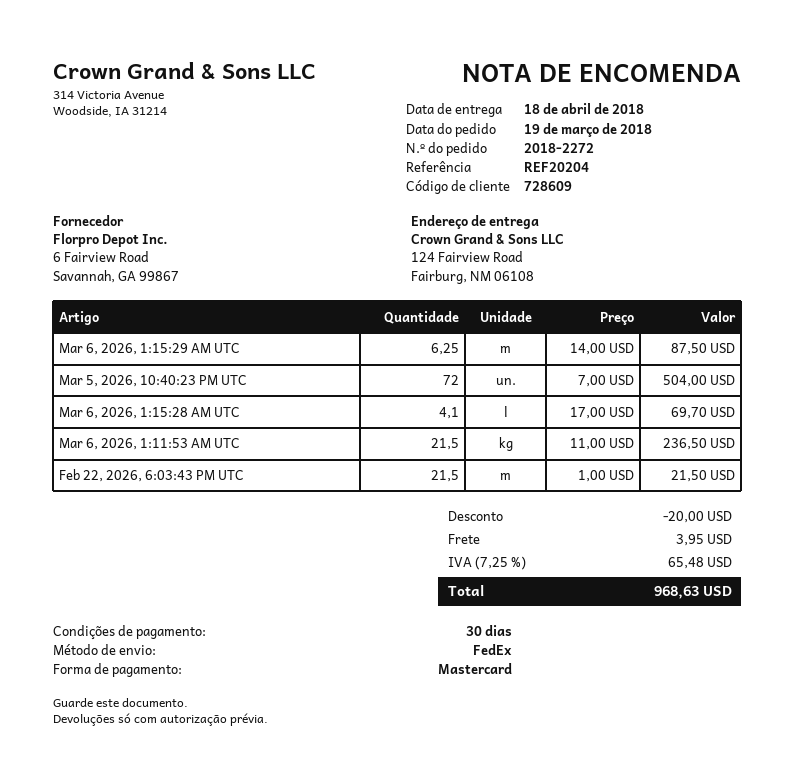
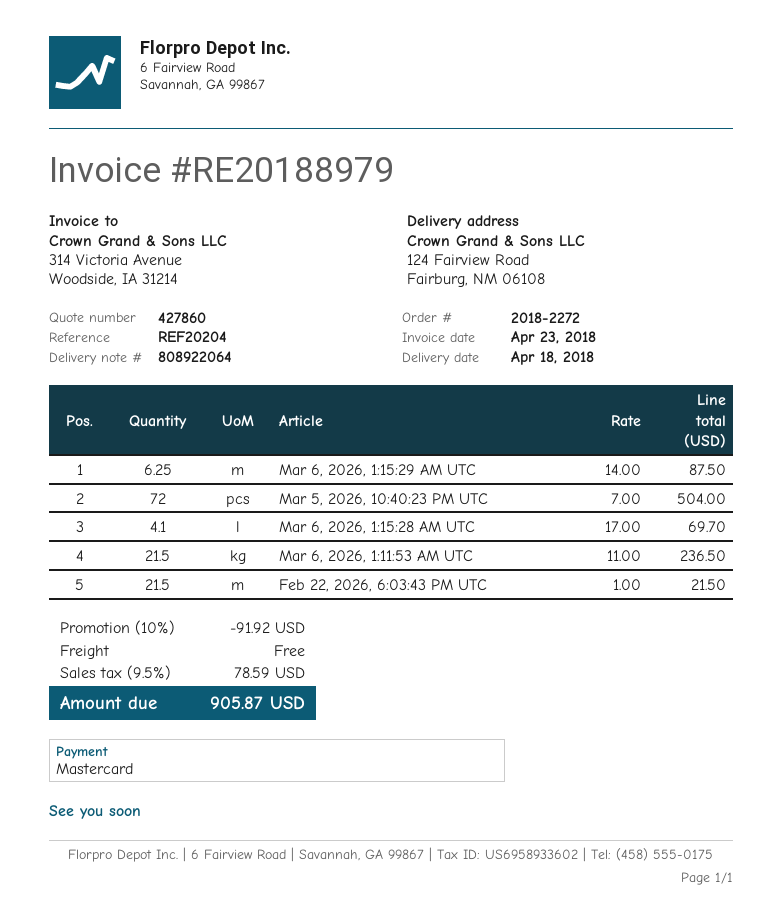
discount: 20.00 -> 91.92
shipping: 3.95 -> 0.00
tax: 7.25% = 65.48 -> 9.5% = 78.59
total: 968.63 -> 905.87

